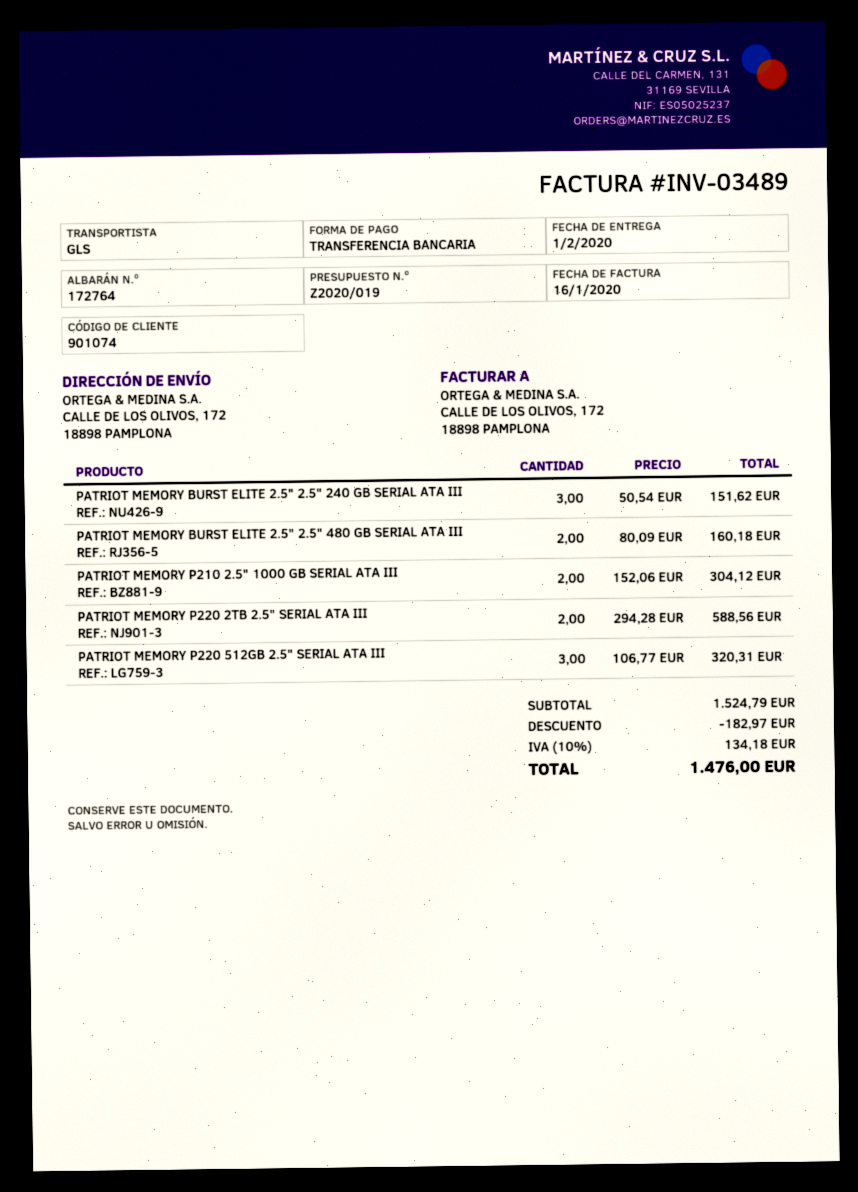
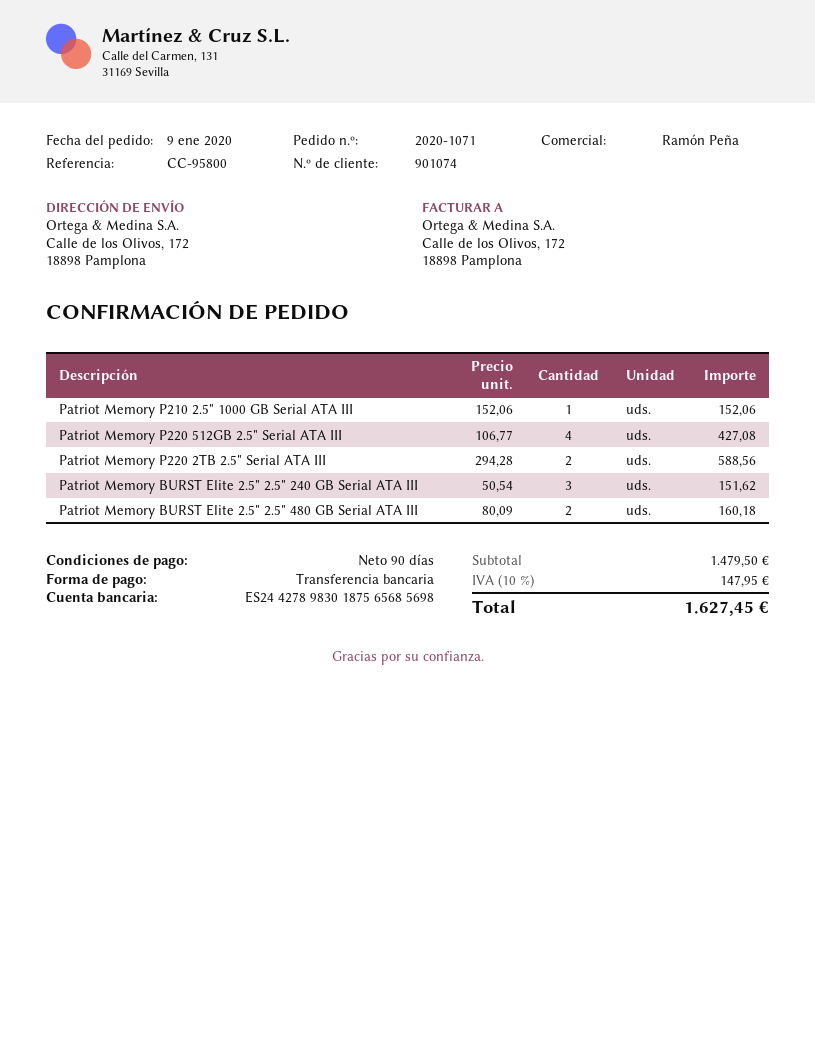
PATRIOT MEMORY P210 2.5" 1000 GB SERIAL ATA III: 2 x 152.06 = 304.12 -> 1 x 152.06 = 152.06
PATRIOT MEMORY P220 512GB 2.5" SERIAL ATA III: 3 x 106.77 = 320.31 -> 4 x 106.77 = 427.08
subtotal: 1524.79 -> 1479.50
discount: 182.97 -> none
tax: 10% = 134.18 -> 10% = 147.95
total: 1476.00 -> 1627.45

